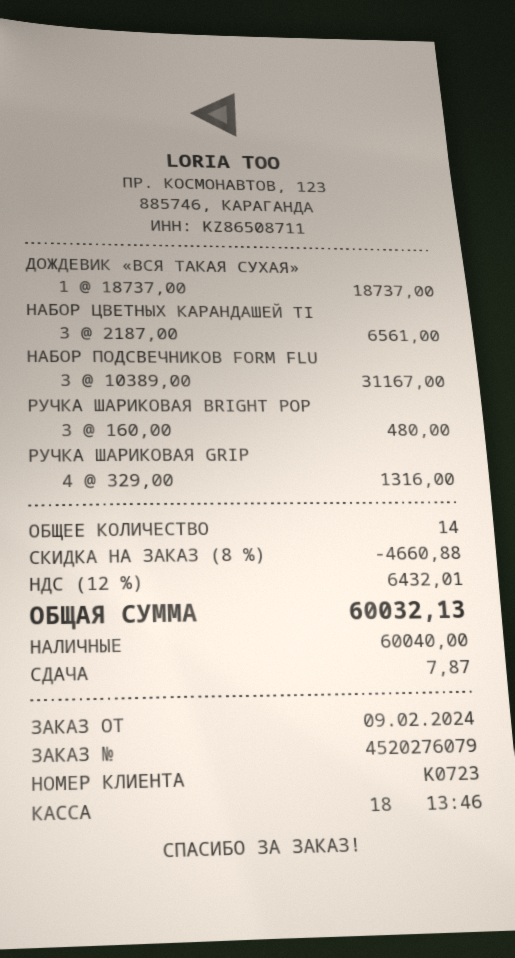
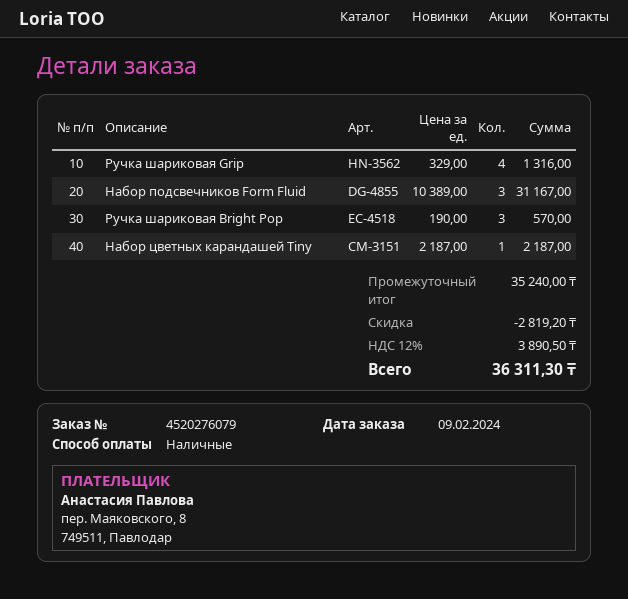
ДОЖДЕВИК «ВСЯ ТАКАЯ СУХАЯ»: 1 x 18737.00 = 18737.00 -> none
НАБОР ЦВЕТНЫХ КАРАНДАШЕЙ TI: 3 x 2187.00 = 6561.00 -> 1 x 2187.00 = 2187.00
РУЧКА ШАРИКОВАЯ BRIGHT POP: 3 x 160.00 = 480.00 -> 3 x 190.00 = 570.00
discount: 4660.88 -> 2819.20
tax: 12% = 6432.01 -> 12% = 3890.50
total: 60032.13 -> 36311.30

